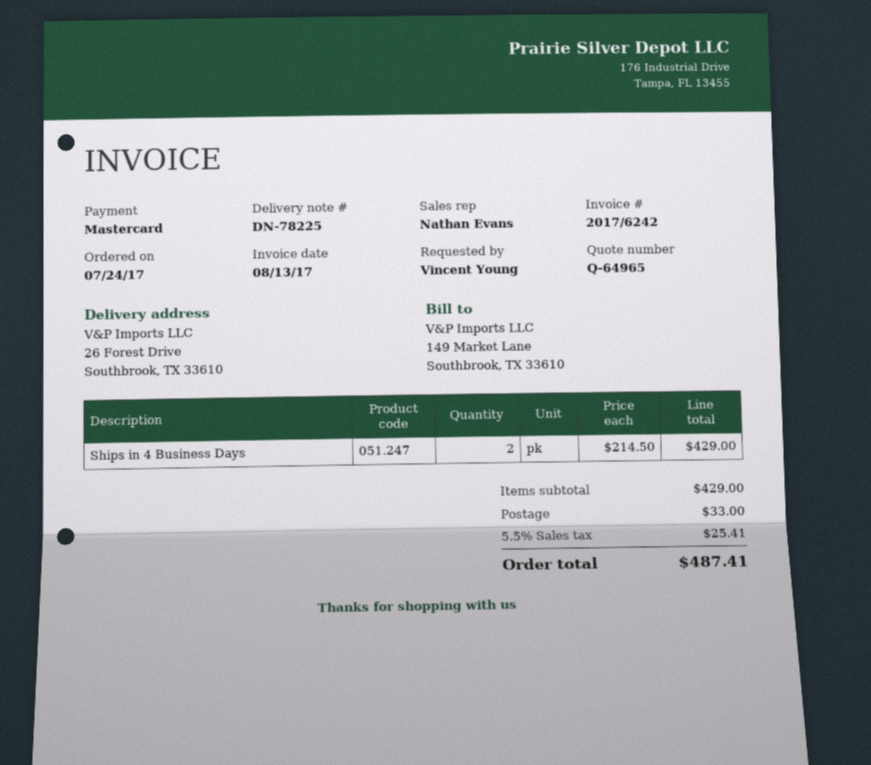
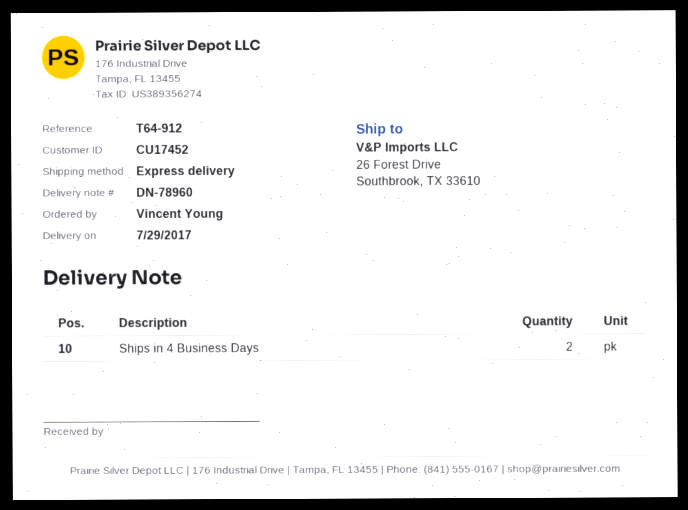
delivery note number: DN-78225 -> DN-78960

